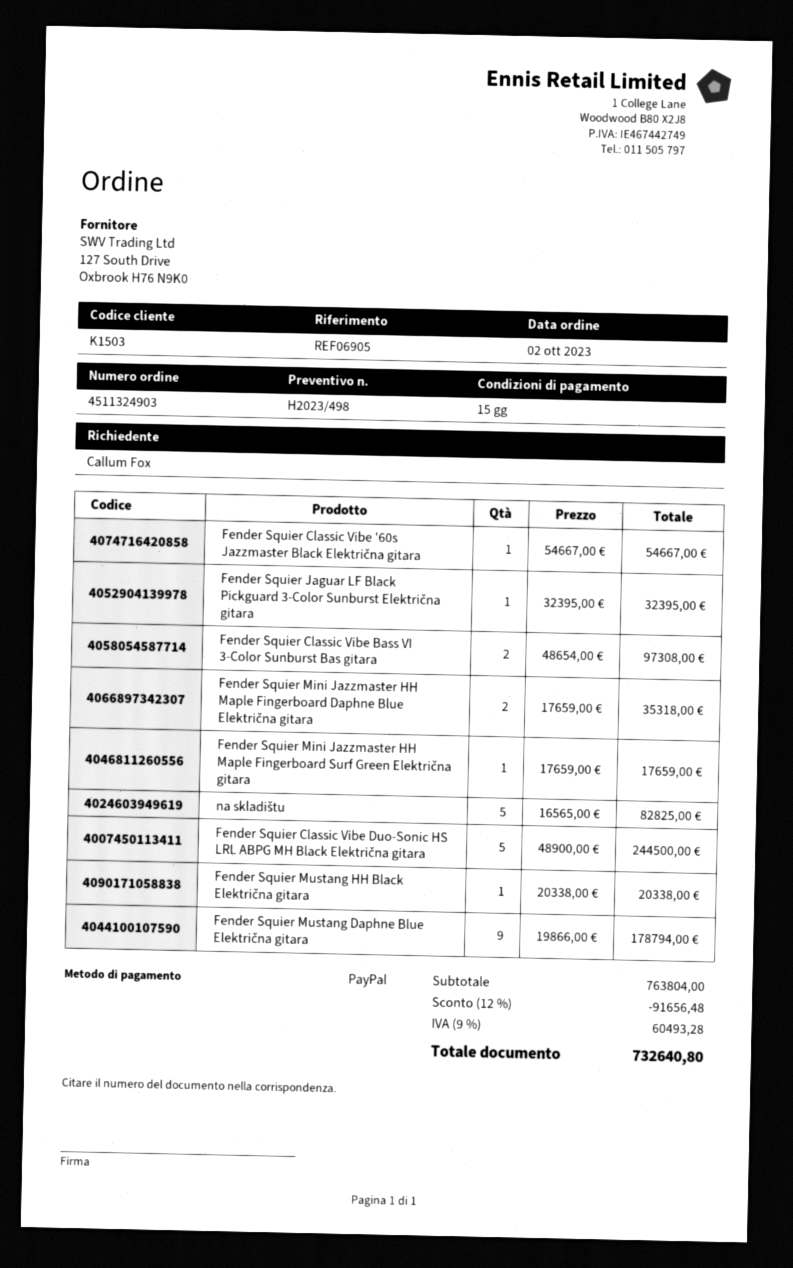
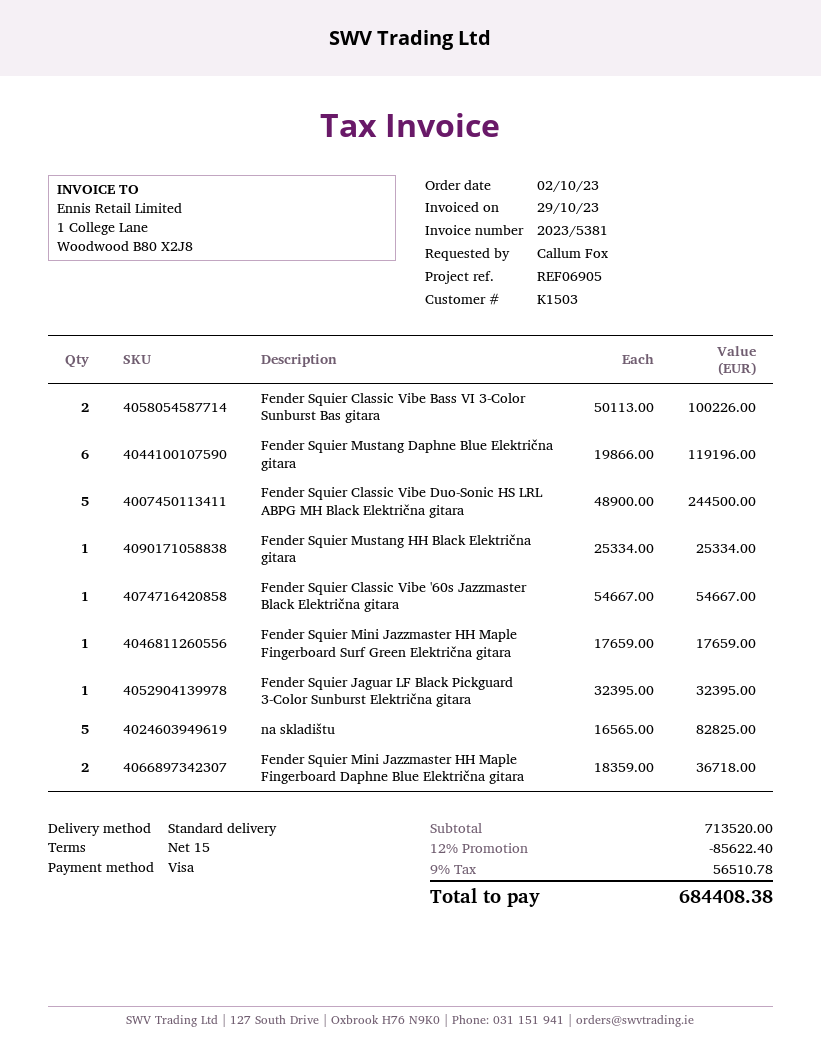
payment method: PayPal -> Visa
Fender Squier Classic Vibe Bass VI 3-Color Sunburst Bas gitara: 2 x 48654.00 = 97308.00 -> 2 x 50113.00 = 100226.00
Fender Squier Mini Jazzmaster HH Maple Fingerboard Daphne Blue Električna gitara: 2 x 17659.00 = 35318.00 -> 2 x 18359.00 = 36718.00
Fender Squier Mustang HH Black Električna gitara: 1 x 20338.00 = 20338.00 -> 1 x 25334.00 = 25334.00
Fender Squier Mustang Daphne Blue Električna gitara: 9 x 19866.00 = 178794.00 -> 6 x 19866.00 = 119196.00
subtotal: 763804.00 -> 713520.00
discount: 12% = 91656.48 -> 12% = 85622.40
tax: 9% = 60493.28 -> 9% = 56510.78
total: 732640.80 -> 684408.38

